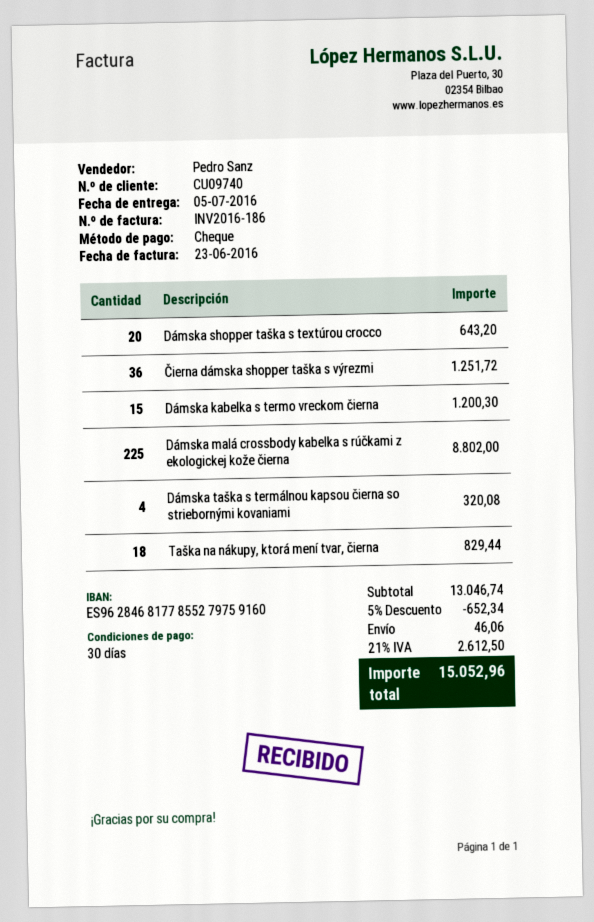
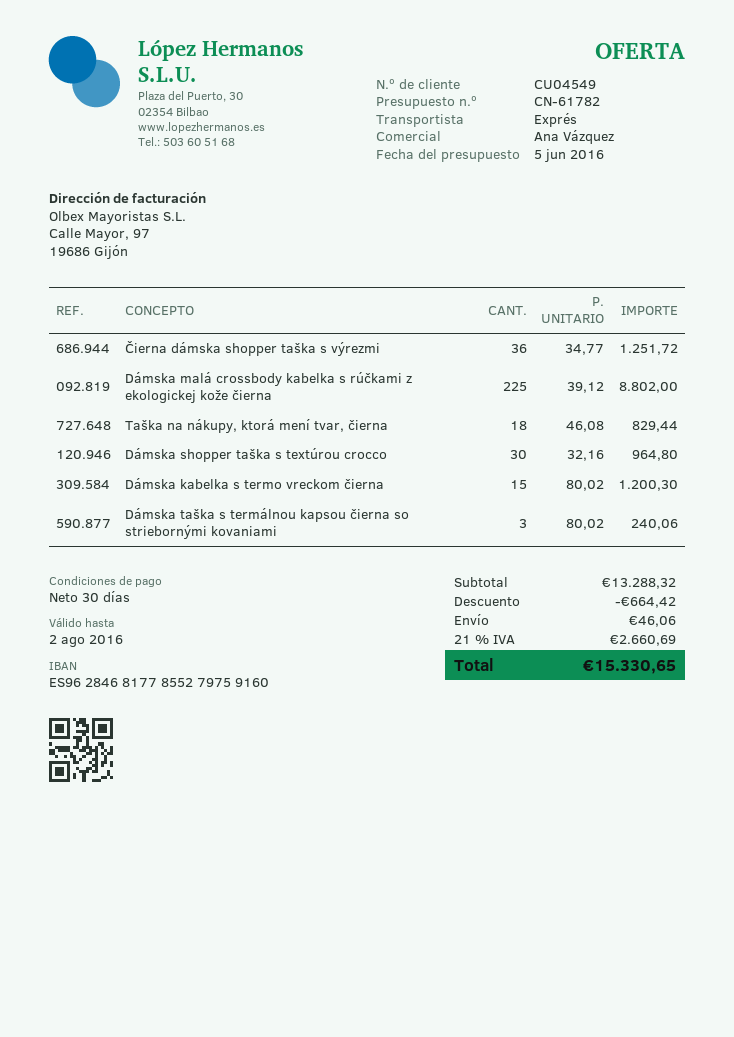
customer number: CU09740 -> CU04549
sales rep: Pedro Sanz -> Ana Vázquez
Dámska shopper taška s textúrou crocco: 20 for 643.20 -> 30 for 964.80
Dámska taška s termálnou kapsou čierna so striebornými kovaniami: 4 for 320.08 -> 3 for 240.06
subtotal: 13046.74 -> 13288.32
discount: 652.34 -> 664.42
tax: 21% = 2612.50 -> 21% = 2660.69
total: 15052.96 -> 15330.65

